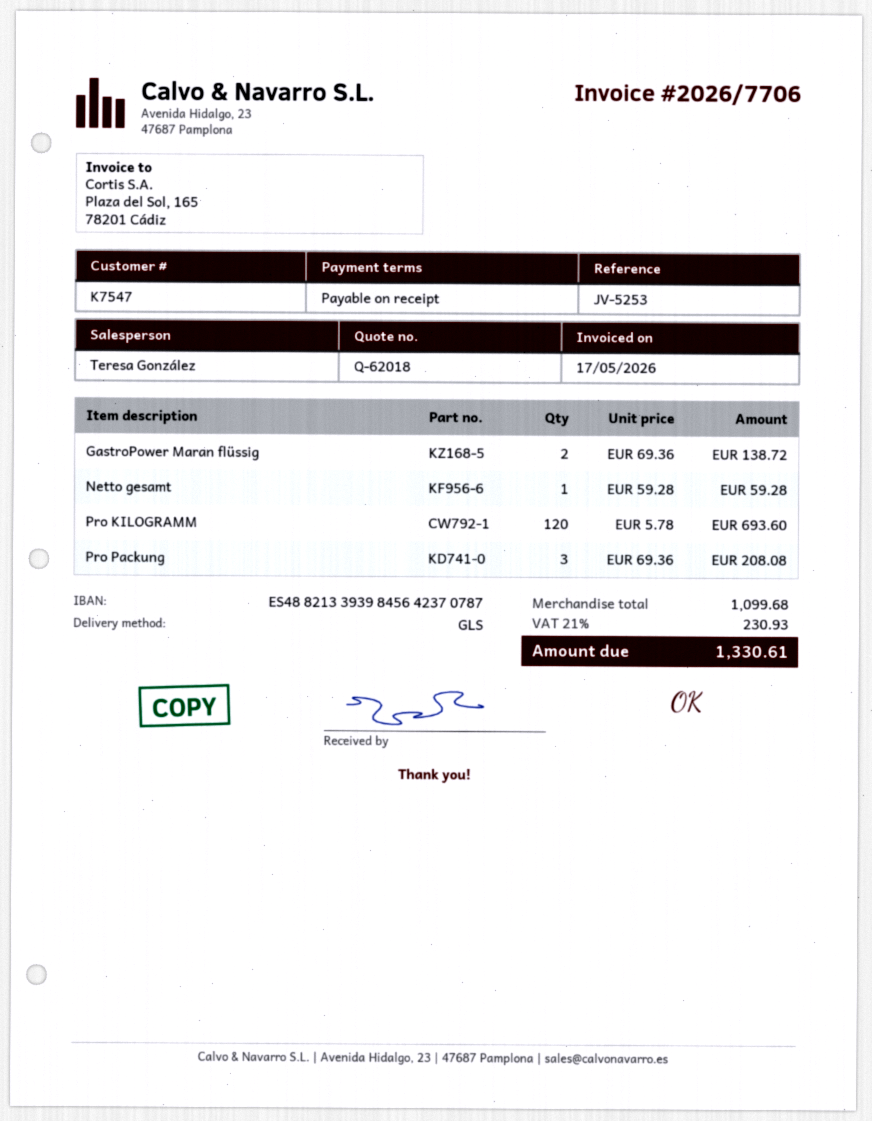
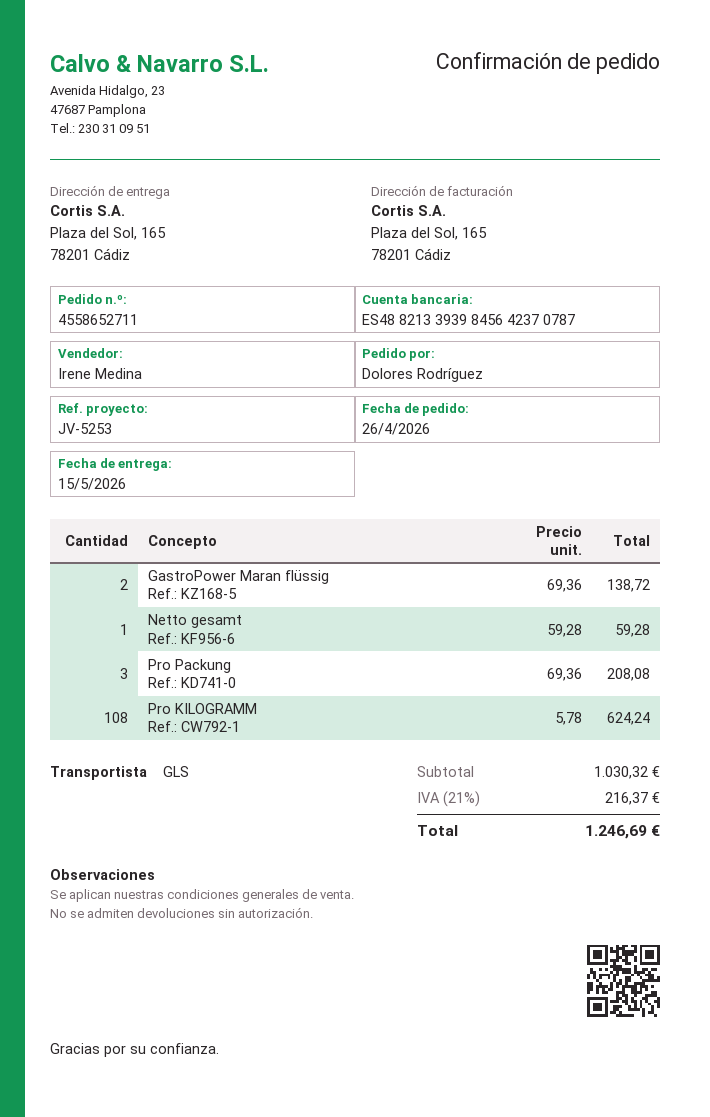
sales rep: Teresa González -> Irene Medina
Pro KILOGRAMM: 120 x 5.78 = 693.60 -> 108 x 5.78 = 624.24
subtotal: 1099.68 -> 1030.32
tax: 21% = 230.93 -> 21% = 216.37
total: 1330.61 -> 1246.69

